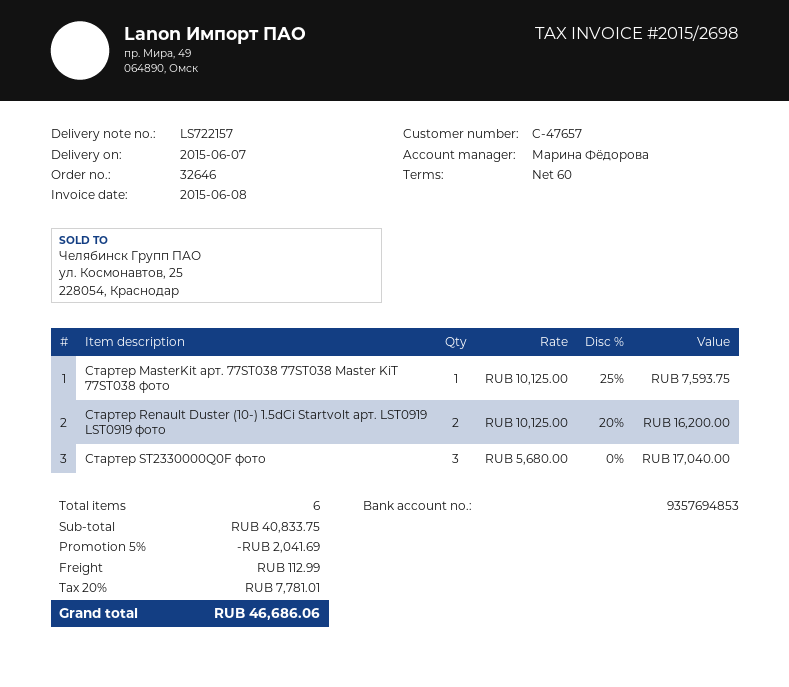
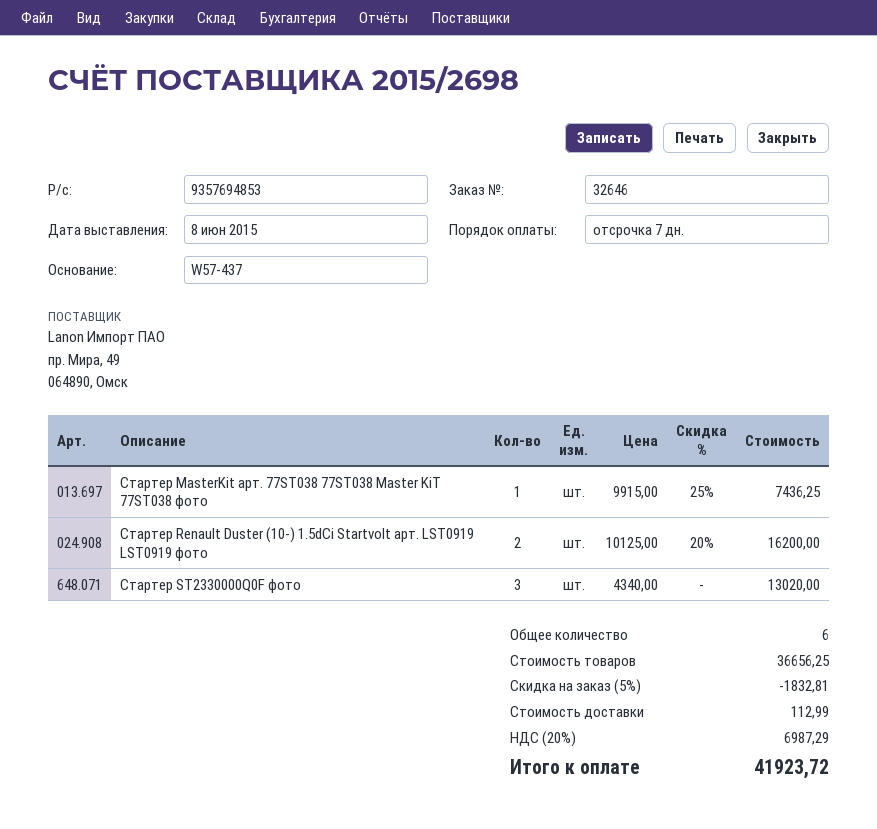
payment terms: 60 days -> 7 days
Стартер MasterKit арт. 77ST038 77ST038 Master KiT 77ST038 фото: 1 x 10125.00 - 25% = 7593.75 -> 1 x 9915.00 - 25% = 7436.25
Стартер ST2330000Q0F фото: 3 x 5680.00 = 17040.00 -> 3 x 4340.00 = 13020.00
subtotal: 40833.75 -> 36656.25
discount: 5% = 2041.69 -> 5% = 1832.81
tax: 20% = 7781.01 -> 20% = 6987.29
total: 46686.06 -> 41923.72

